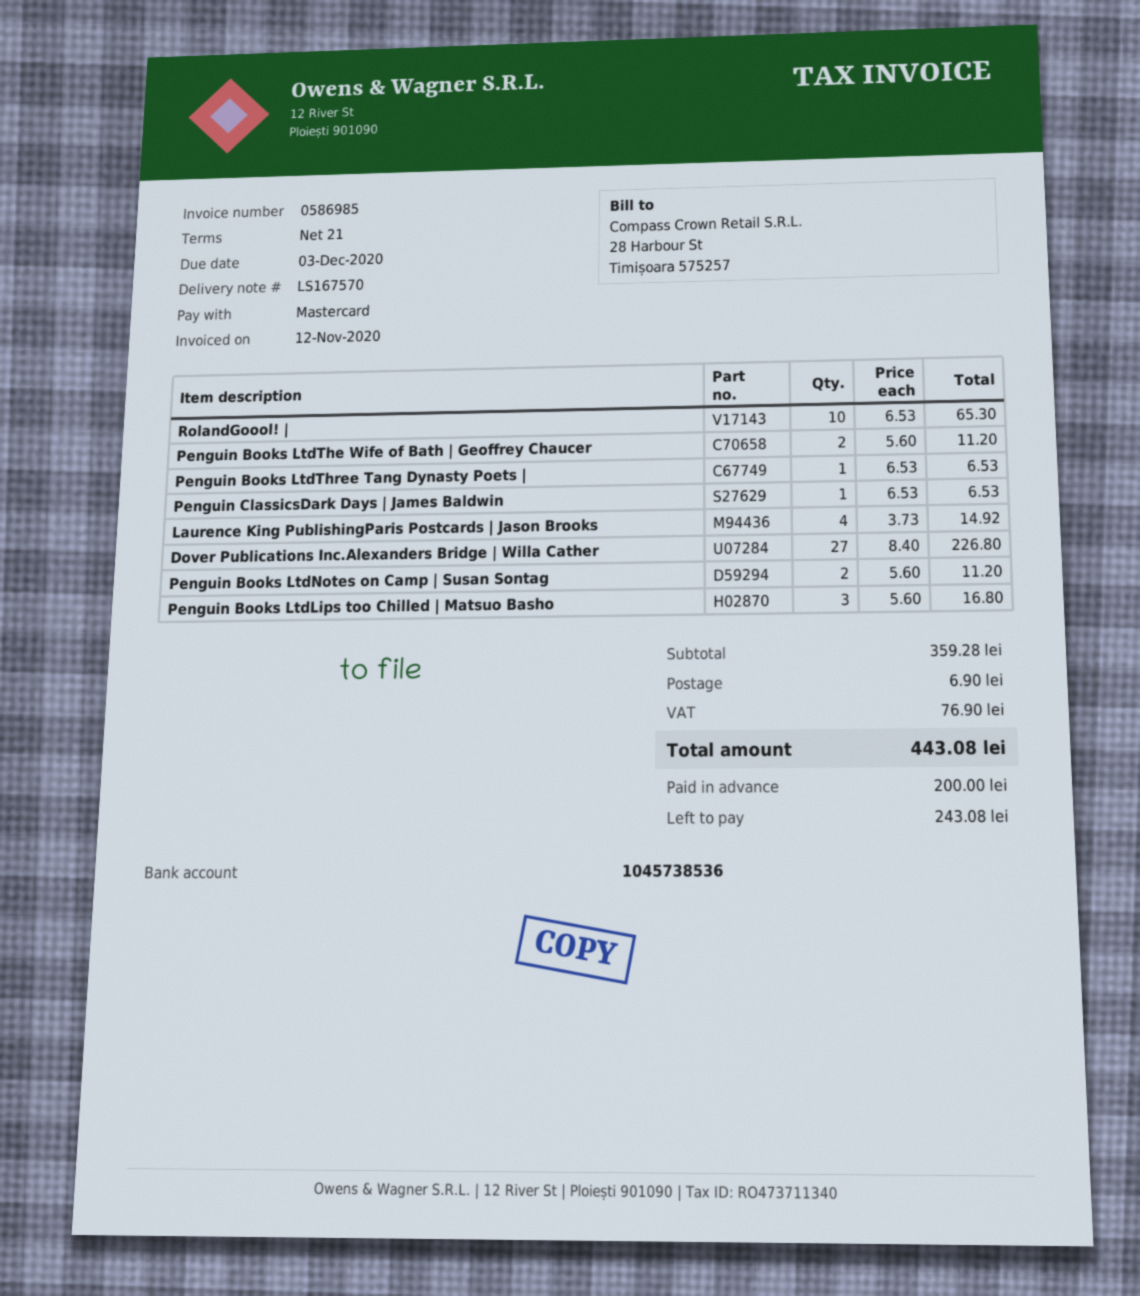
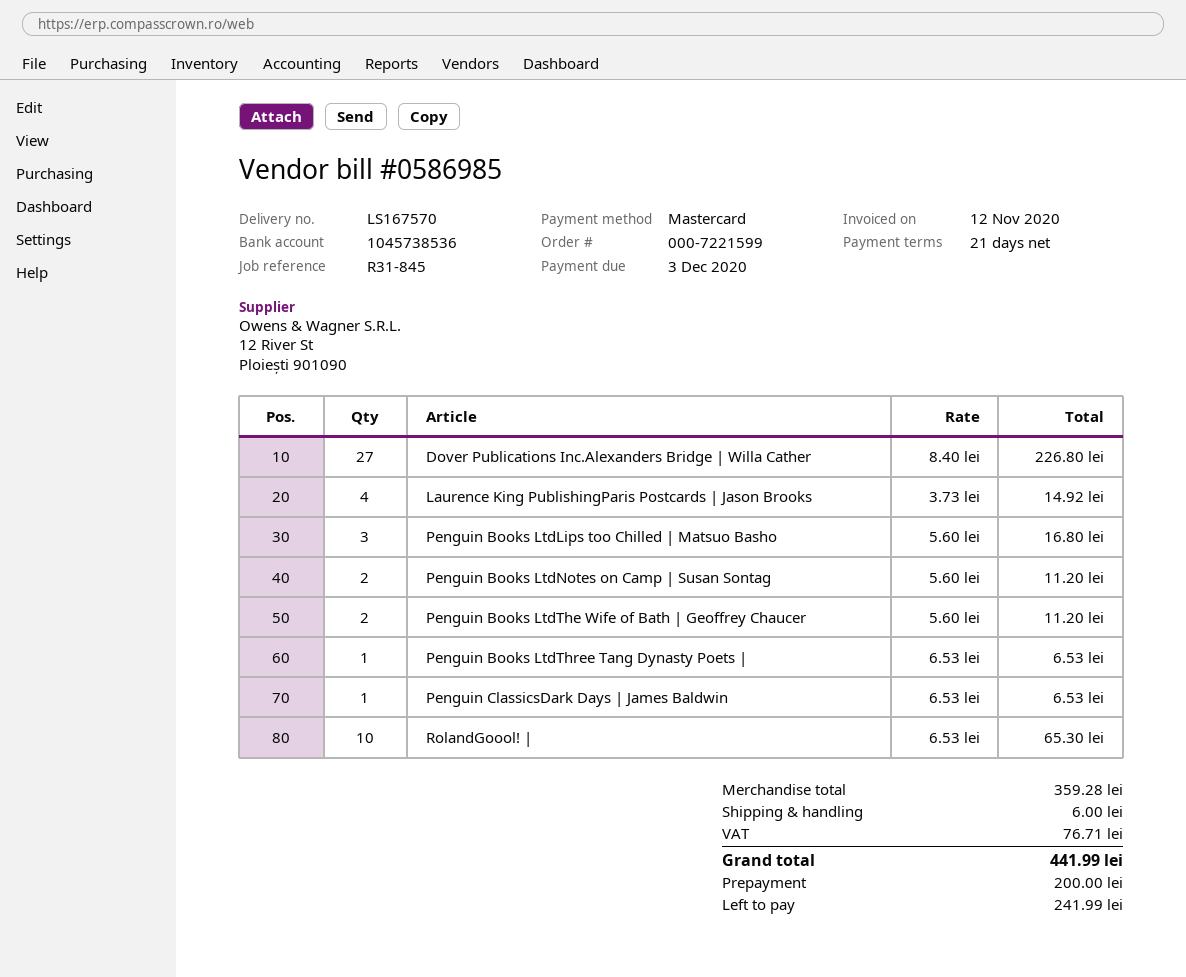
shipping: 6.90 -> 6.00
tax: 76.90 -> 76.71
total: 443.08 -> 441.99
balance: 243.08 -> 241.99

